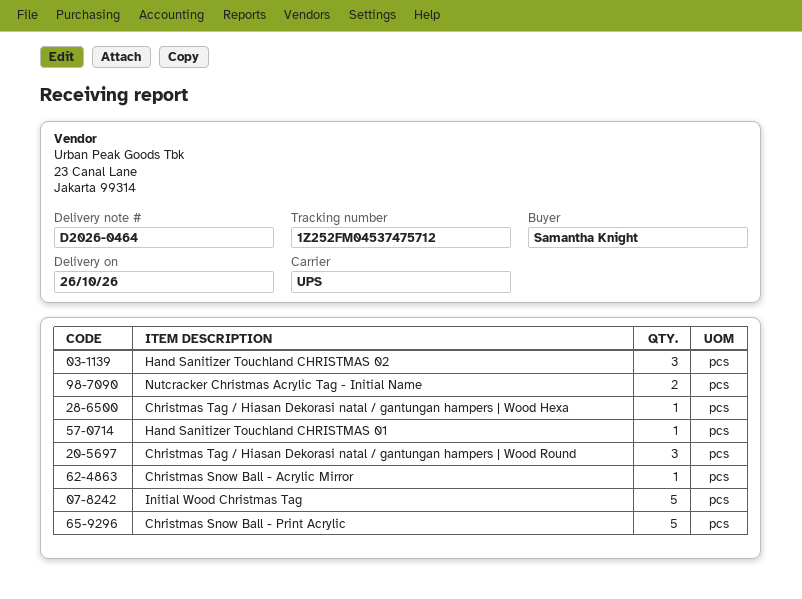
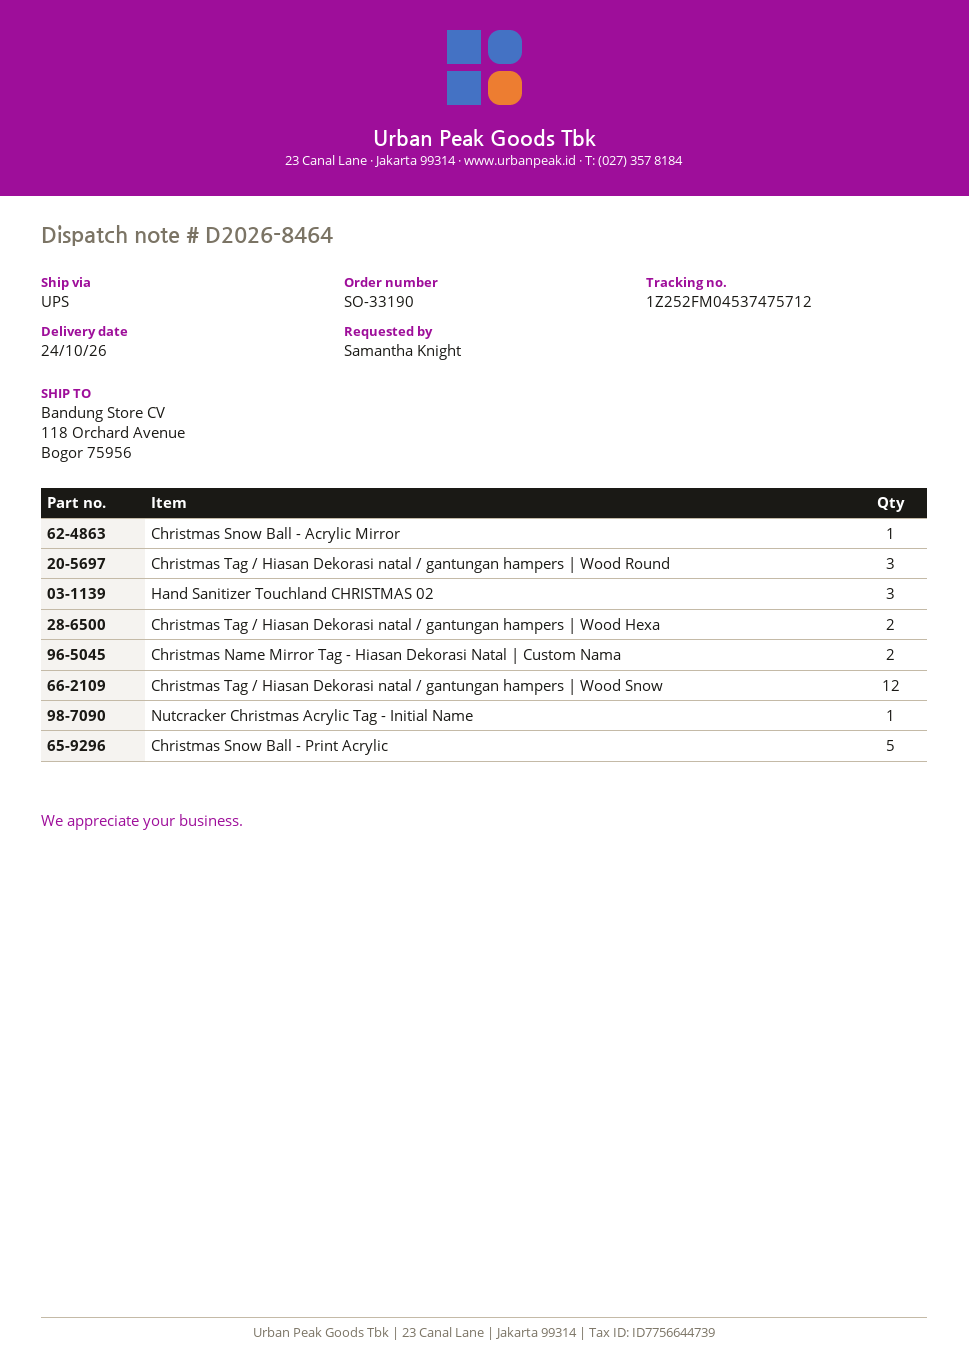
delivery note number: D2026-0464 -> D2026-8464
delivery date: 2026-10-26 -> 2026-10-24
Nutcracker Christmas Acrylic Tag - Initial Name: 2 -> 1
Christmas Tag / Hiasan Dekorasi natal / gantungan hampers | Wood Hexa: 1 -> 2
Hand Sanitizer Touchland CHRISTMAS 01: 1 -> none
Initial Wood Christmas Tag: 5 -> none
Christmas Name Mirror Tag - Hiasan Dekorasi Natal | Custom Nama: none -> 2
Christmas Tag / Hiasan Dekorasi natal / gantungan hampers | Wood Snow: none -> 12

